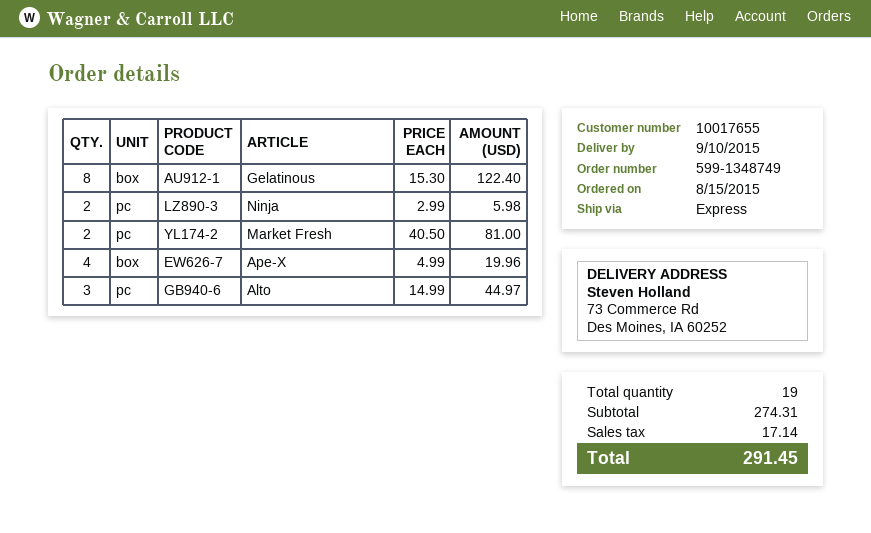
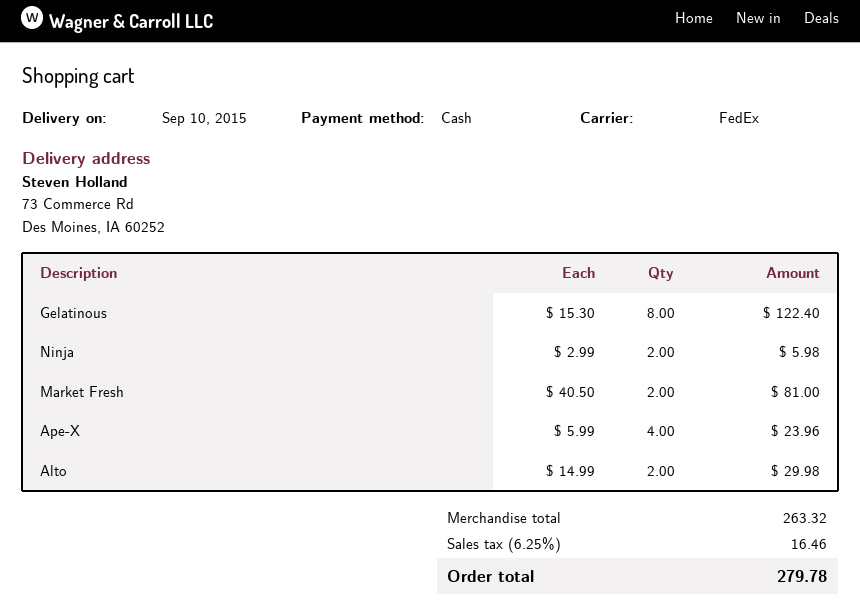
shipping method: express -> FedEx
Ape-X: 4 x 4.99 = 19.96 -> 4 x 5.99 = 23.96
Alto: 3 x 14.99 = 44.97 -> 2 x 14.99 = 29.98
subtotal: 274.31 -> 263.32
tax: 17.14 -> 16.46
total: 291.45 -> 279.78

